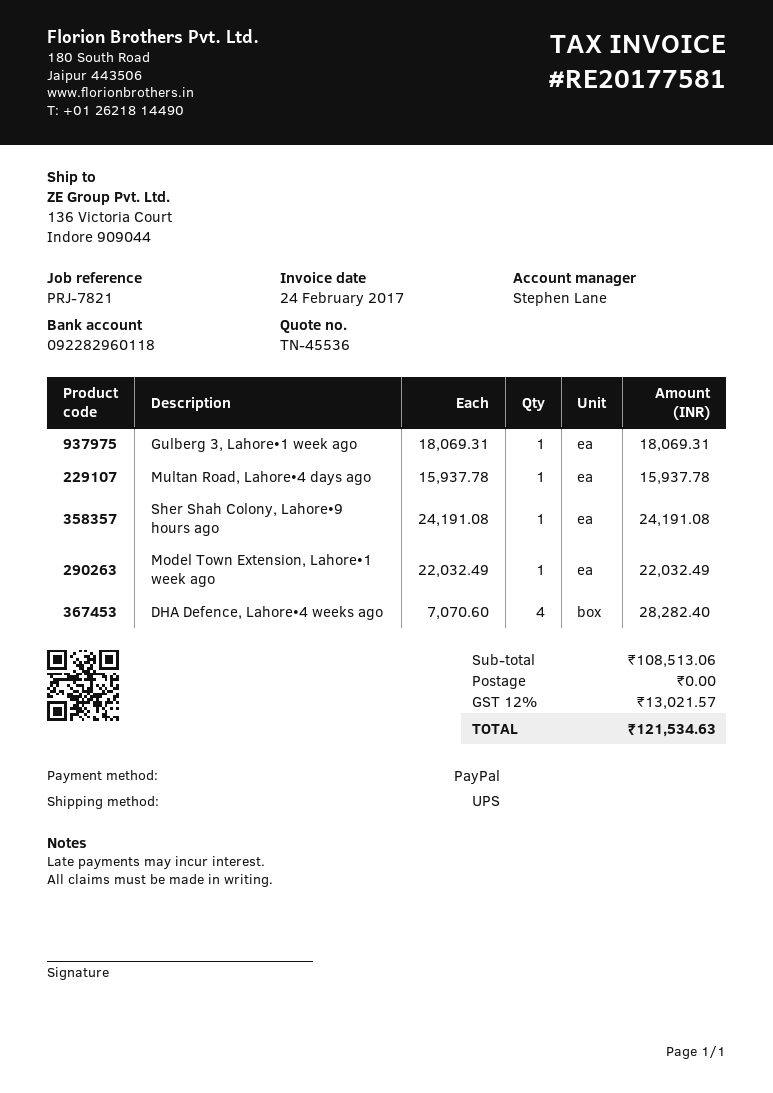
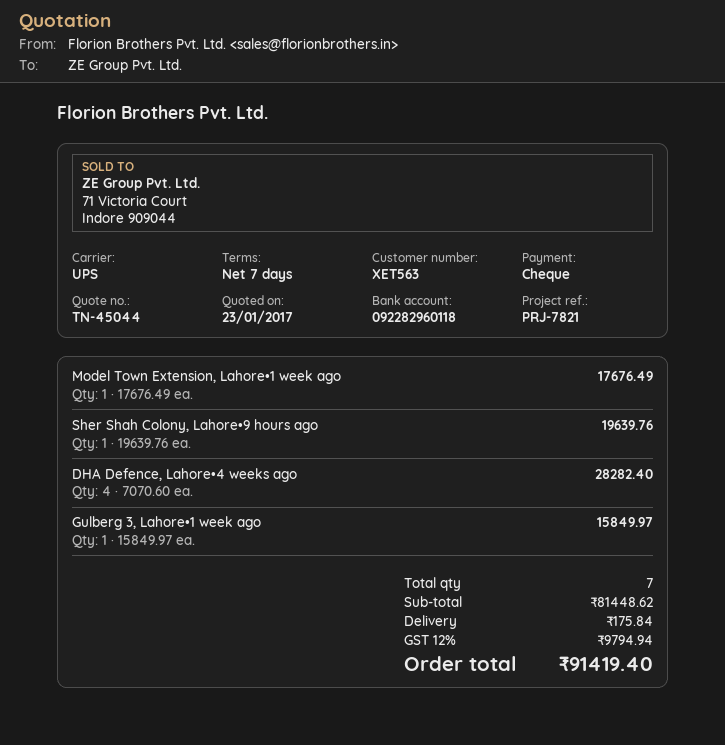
quote number: TN-45536 -> TN-45044
payment method: PayPal -> cheque
Gulberg 3, Lahore•1 week ago: 1 x 18069.31 = 18069.31 -> 1 x 15849.97 = 15849.97
Multan Road, Lahore•4 days ago: 1 x 15937.78 = 15937.78 -> none
Sher Shah Colony, Lahore•9 hours ago: 1 x 24191.08 = 24191.08 -> 1 x 19639.76 = 19639.76
Model Town Extension, Lahore•1 week ago: 1 x 22032.49 = 22032.49 -> 1 x 17676.49 = 17676.49
subtotal: 108513.06 -> 81448.62
shipping: 0.00 -> 175.84
tax: 12% = 13021.57 -> 12% = 9794.94
total: 121534.63 -> 91419.40

